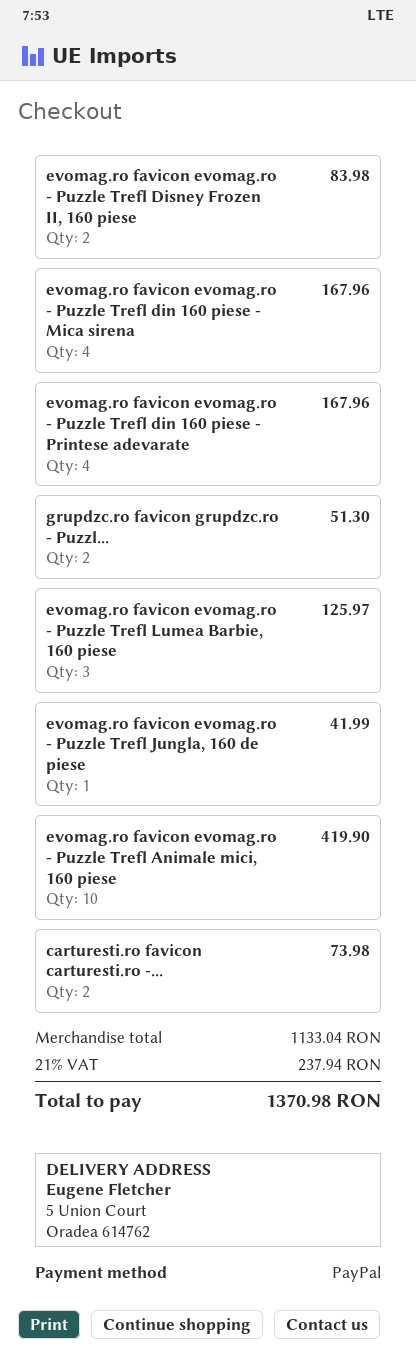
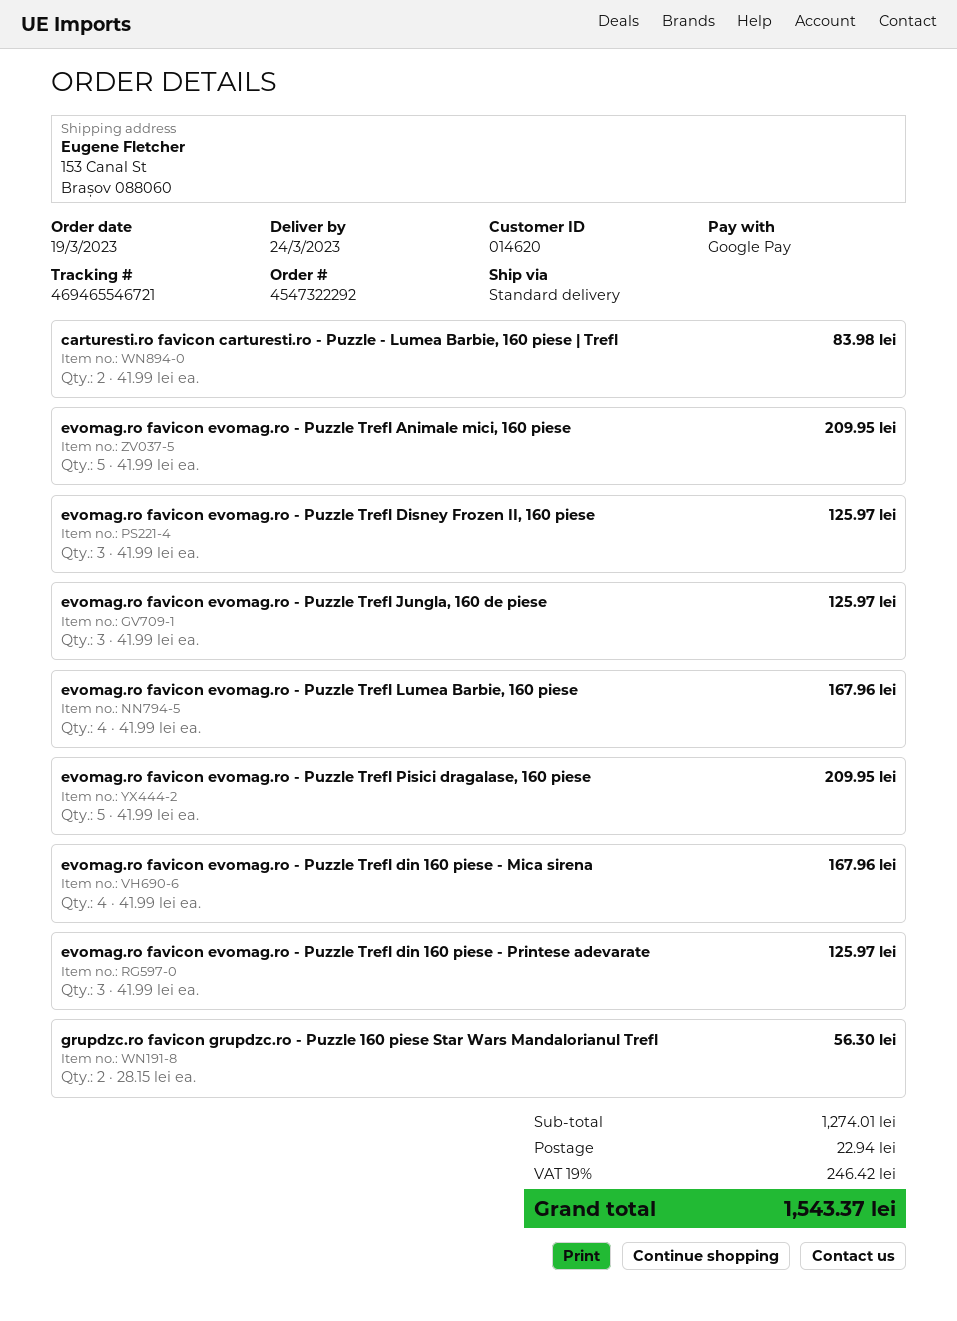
payment method: PayPal -> Google Pay
ship to: 5 Union Court, Oradea 614762 -> 153 Canal St, Brașov 088060
evomag.ro favicon evomag.ro - Puzzle Trefl Disney Frozen II, 160 piese: 2 for 83.98 -> 3 for 125.97
evomag.ro favicon evomag.ro - Puzzle Trefl din 160 piese - Printese adevarate: 4 for 167.96 -> 3 for 125.97
grupdzc.ro favicon grupdzc.ro - Puzzl...: 2 for 51.30 -> 2 for 56.30
evomag.ro favicon evomag.ro - Puzzle Trefl Lumea Barbie, 160 piese: 3 for 125.97 -> 4 for 167.96
evomag.ro favicon evomag.ro - Puzzle Trefl Jungla, 160 de piese: 1 for 41.99 -> 3 for 125.97
evomag.ro favicon evomag.ro - Puzzle Trefl Animale mici, 160 piese: 10 for 419.90 -> 5 for 209.95
carturesti.ro favicon carturesti.ro -...: 2 for 73.98 -> 2 for 83.98
evomag.ro favicon evomag.ro - Puzzle Trefl Pisici dragalase, 160 piese: none -> 5 for 209.95
subtotal: 1133.04 -> 1274.01
shipping: none -> 22.94
tax: 21% = 237.94 -> 19% = 246.42
total: 1370.98 -> 1543.37

